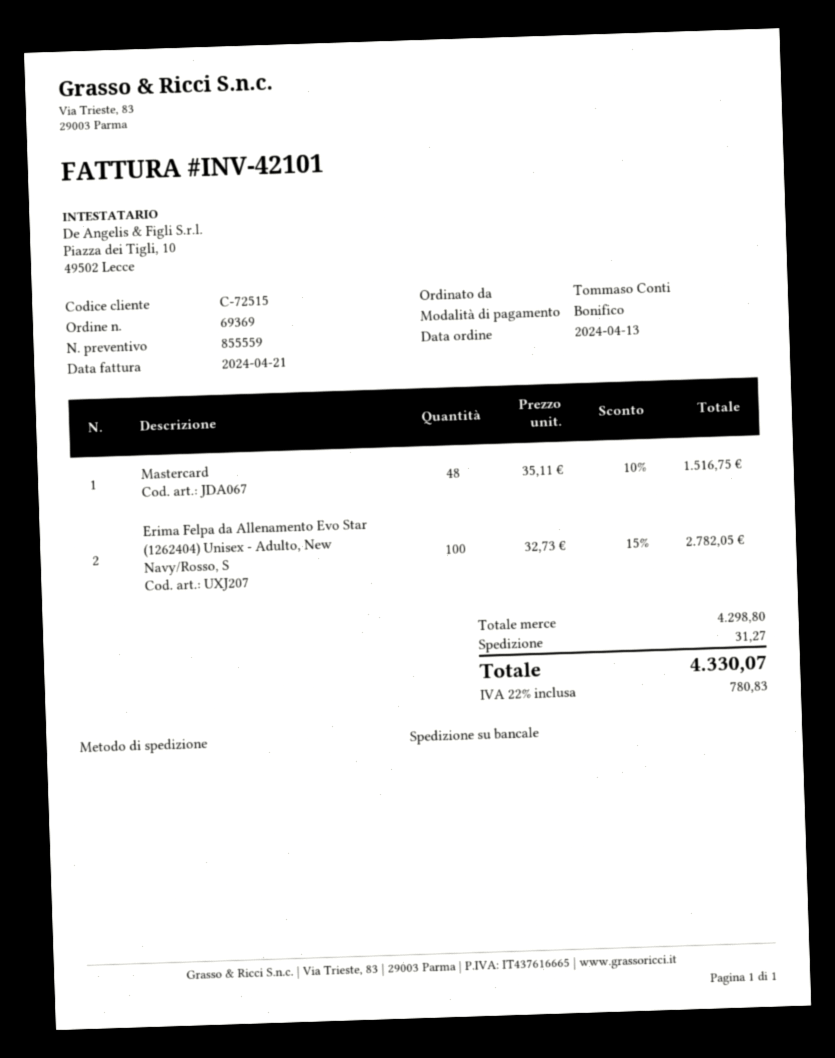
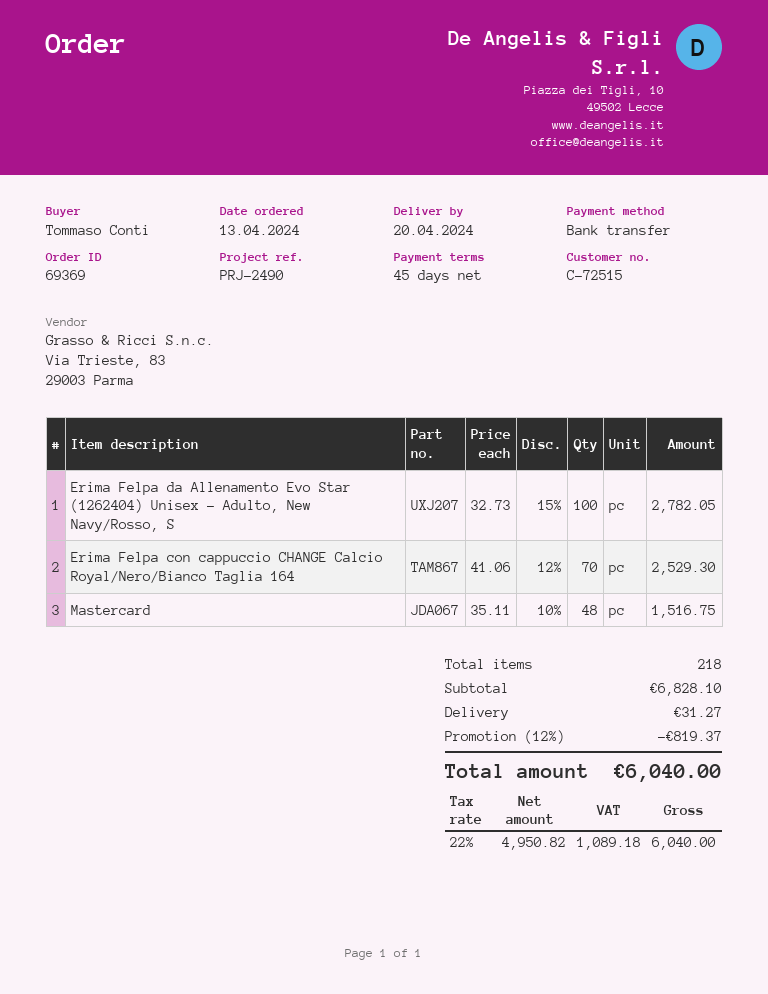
Erima Felpa con cappuccio CHANGE Calcio Royal/Nero/Bianco Taglia 164: none -> 70 x 41.06 - 12% = 2529.30
subtotal: 4298.80 -> 6828.10
discount: none -> 12% = 819.37
tax: 22% = 780.83 -> 22% = 1089.18
total: 4330.07 -> 6040.00

